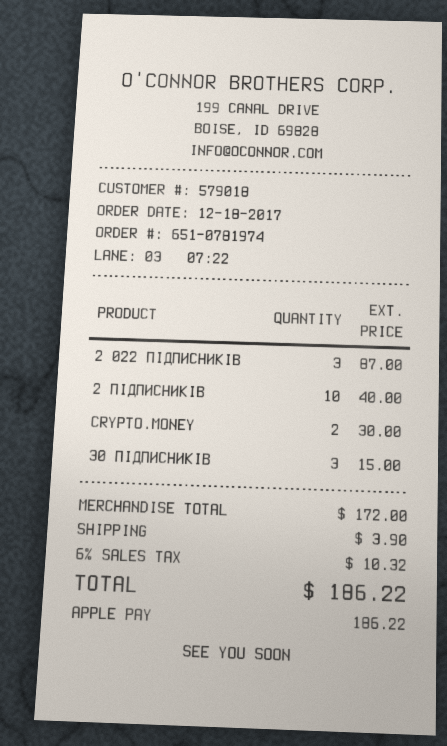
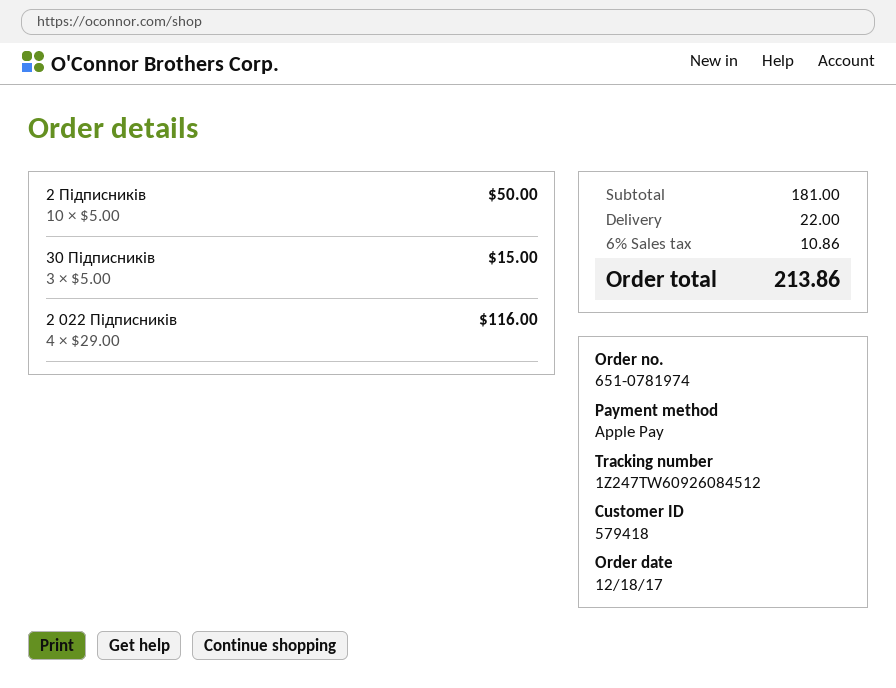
customer number: 579018 -> 579418
2 022 ПІДПИСНИКІВ: 3 for 87.00 -> 4 for 116.00
2 ПІДПИСНИКІВ: 10 for 40.00 -> 10 for 50.00
CRYPTO.MONEY: 2 for 30.00 -> none
subtotal: 172.00 -> 181.00
shipping: 3.90 -> 22.00
tax: 6% = 10.32 -> 6% = 10.86
total: 186.22 -> 213.86

